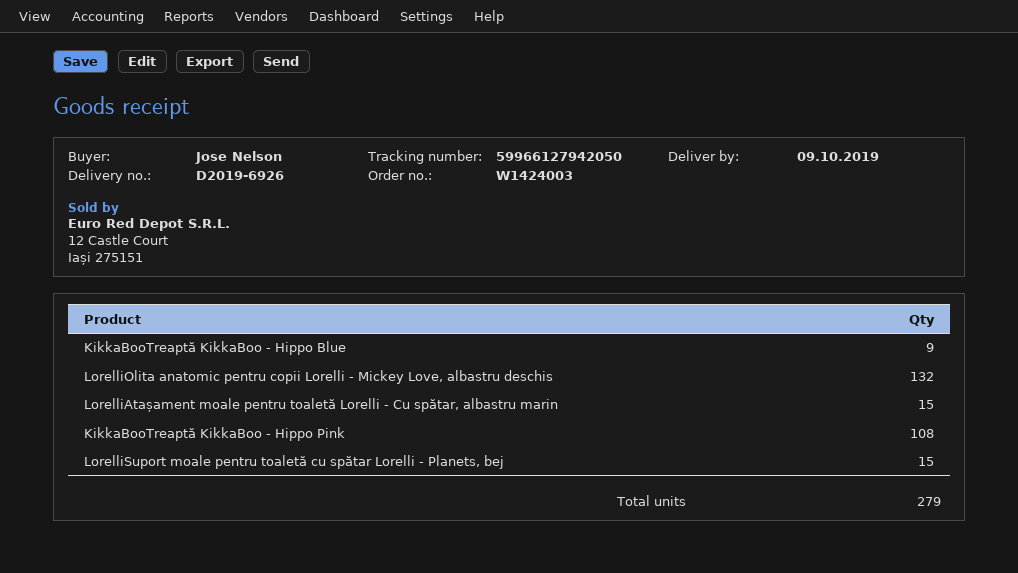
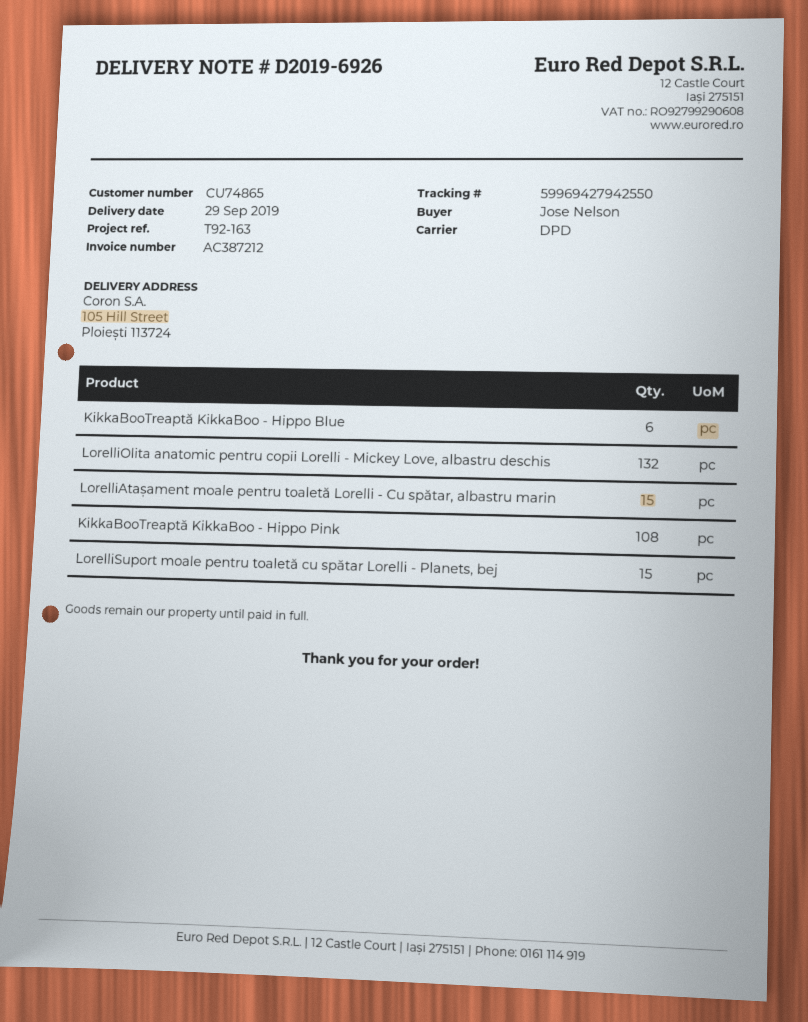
delivery date: 2019-10-09 -> 2019-09-29
tracking number: 59966127942050 -> 59969427942550
KikkaBooTreaptă KikkaBoo - Hippo Blue: 9 -> 6

